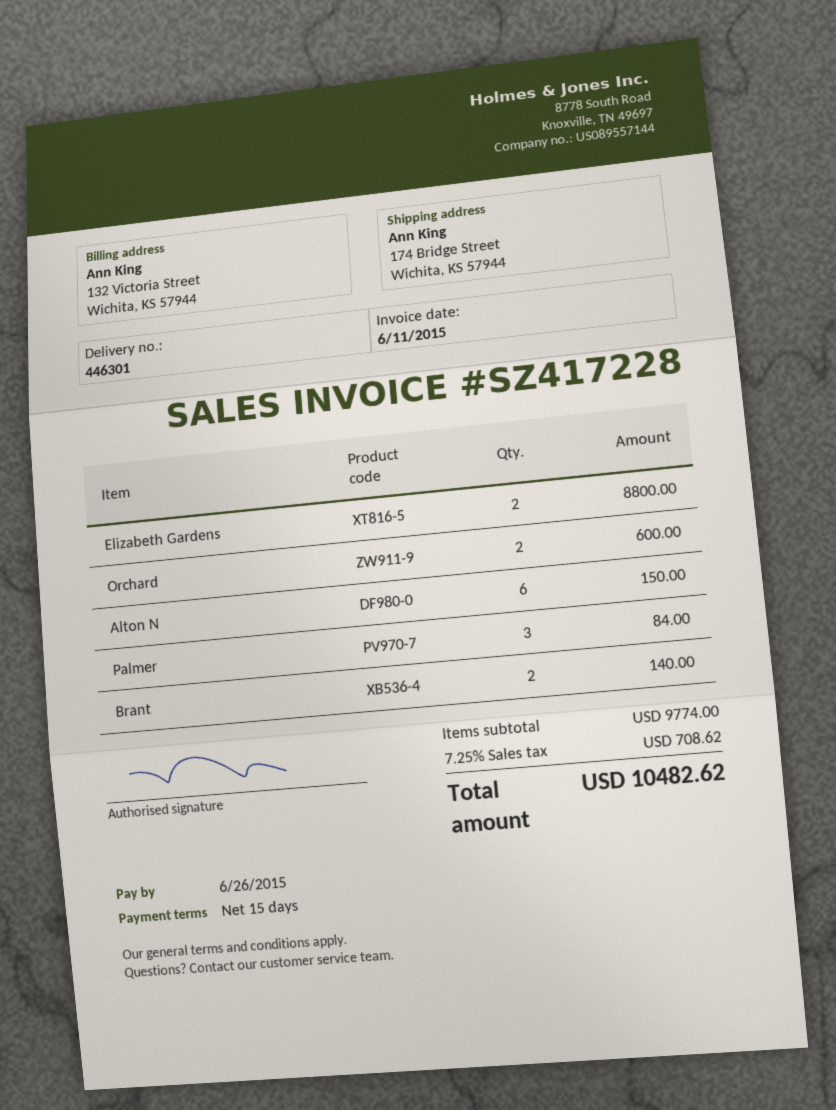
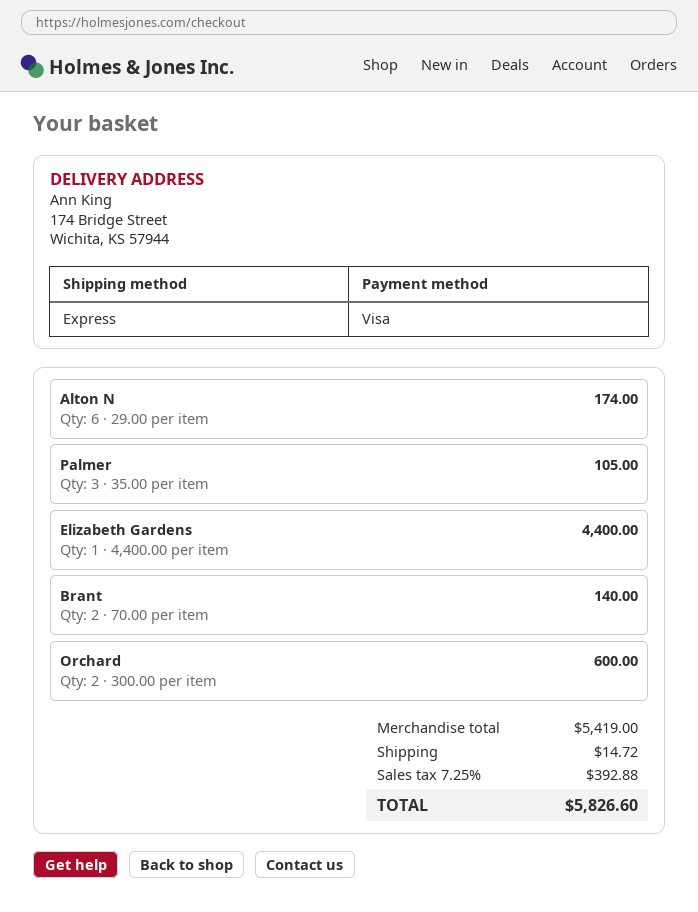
Elizabeth Gardens: 2 for 8800.00 -> 1 for 4400.00
Alton N: 6 for 150.00 -> 6 for 174.00
Palmer: 3 for 84.00 -> 3 for 105.00
subtotal: 9774.00 -> 5419.00
shipping: none -> 14.72
tax: 7.25% = 708.62 -> 7.25% = 392.88
total: 10482.62 -> 5826.60

